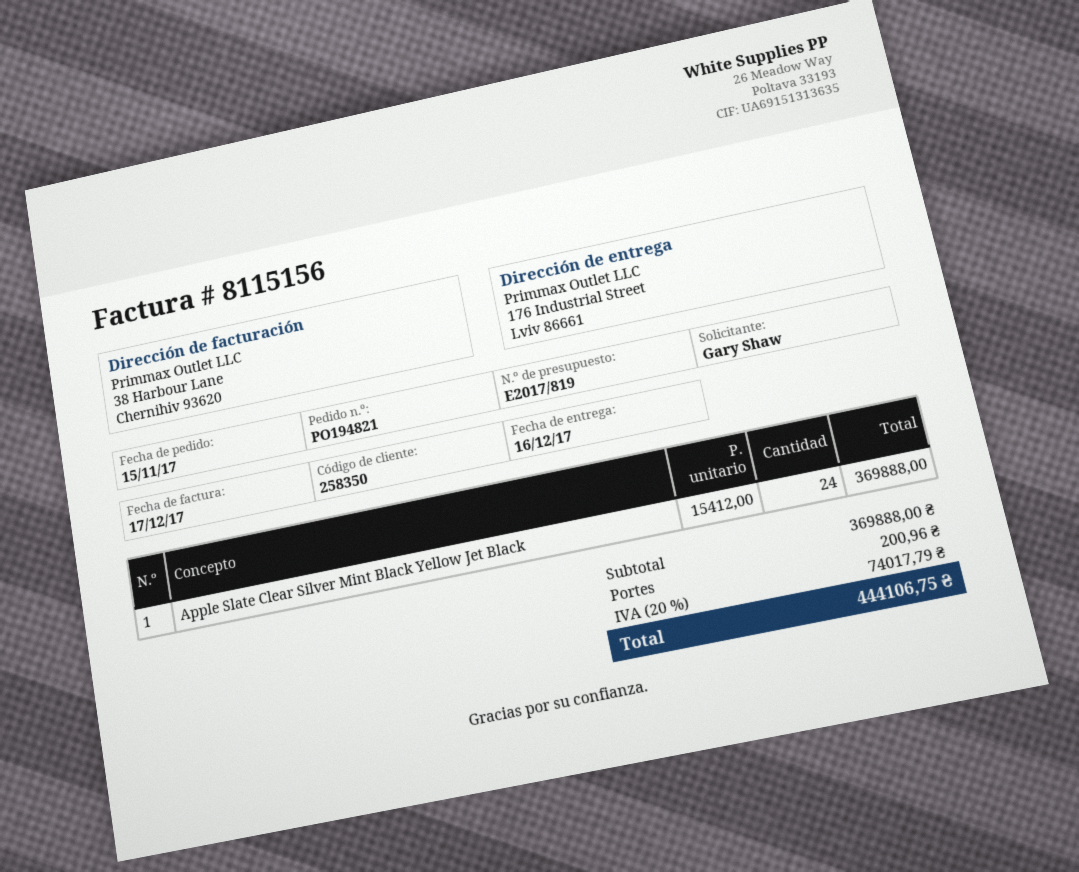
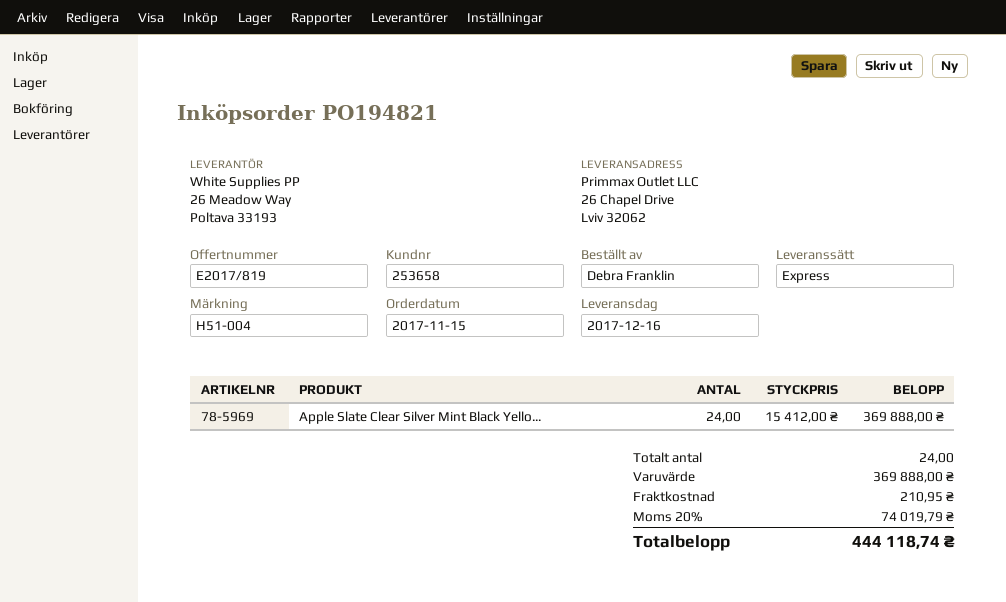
customer number: 258350 -> 253658
ordered by: Gary Shaw -> Debra Franklin
ship to: 176 Industrial Street, Lviv 86661 -> 26 Chapel Drive, Lviv 32062
shipping: 200.96 -> 210.95
tax: 20% = 74017.79 -> 20% = 74019.79
total: 444106.75 -> 444118.74

